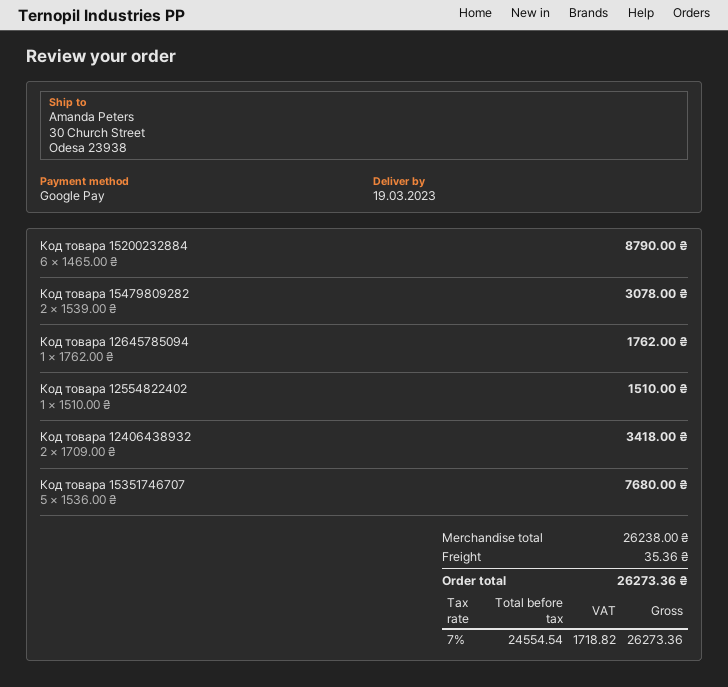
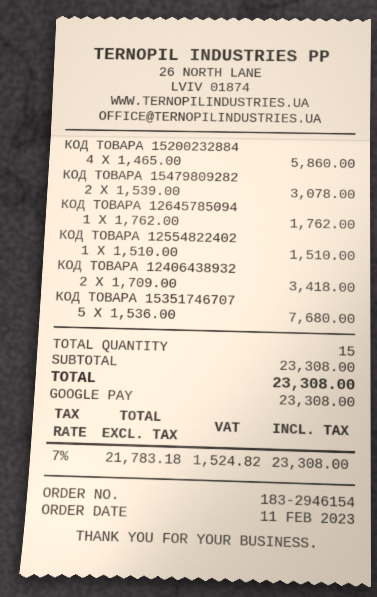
Код товара 15200232884: 6 x 1465.00 = 8790.00 -> 4 x 1465.00 = 5860.00
subtotal: 26238.00 -> 23308.00
shipping: 35.36 -> none
net: 24554.54 -> 21783.18
tax: 7% = 1718.82 -> 7% = 1524.82
total: 26273.36 -> 23308.00

